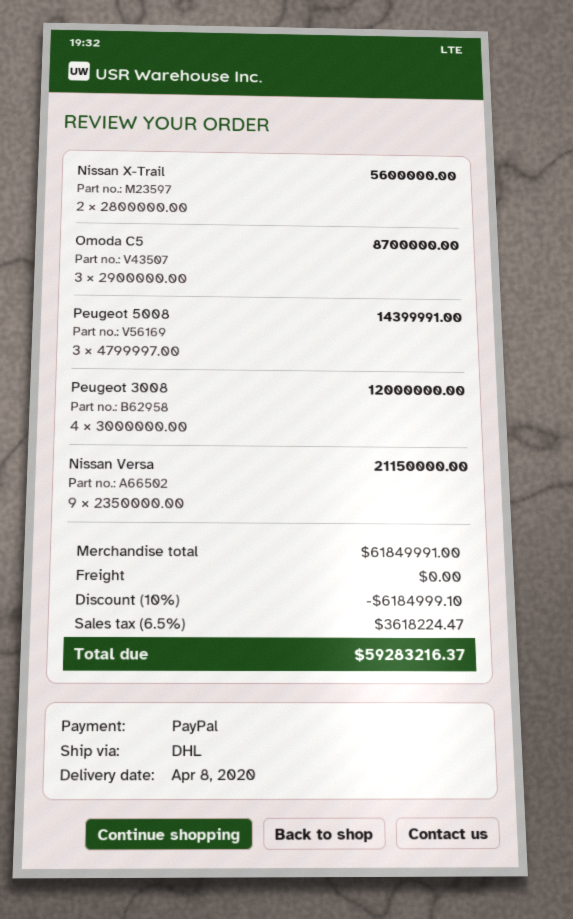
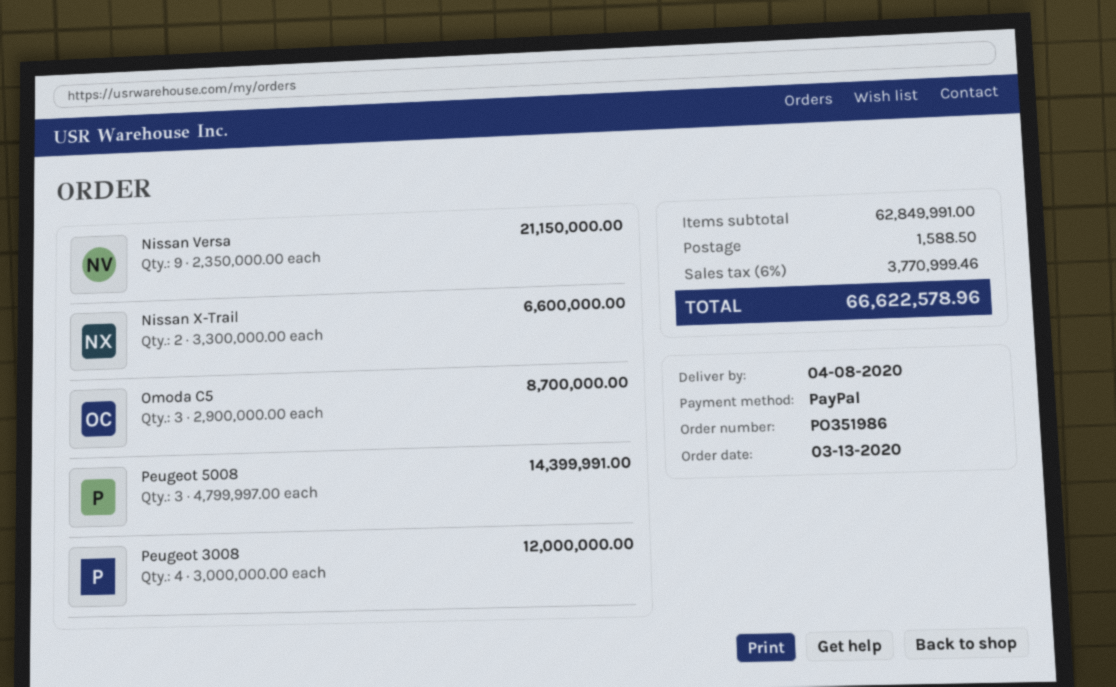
Nissan X-Trail: 2 x 2800000.00 = 5600000.00 -> 2 x 3300000.00 = 6600000.00
subtotal: 61849991.00 -> 62849991.00
discount: 10% = 6184999.10 -> none
shipping: 0.00 -> 1588.50
tax: 6.5% = 3618224.47 -> 6% = 3770999.46
total: 59283216.37 -> 66622578.96

